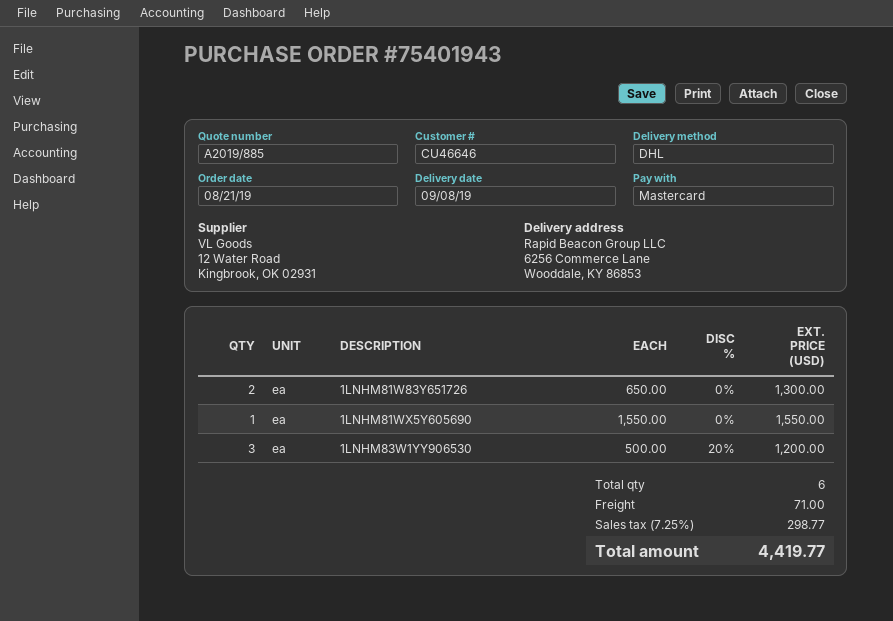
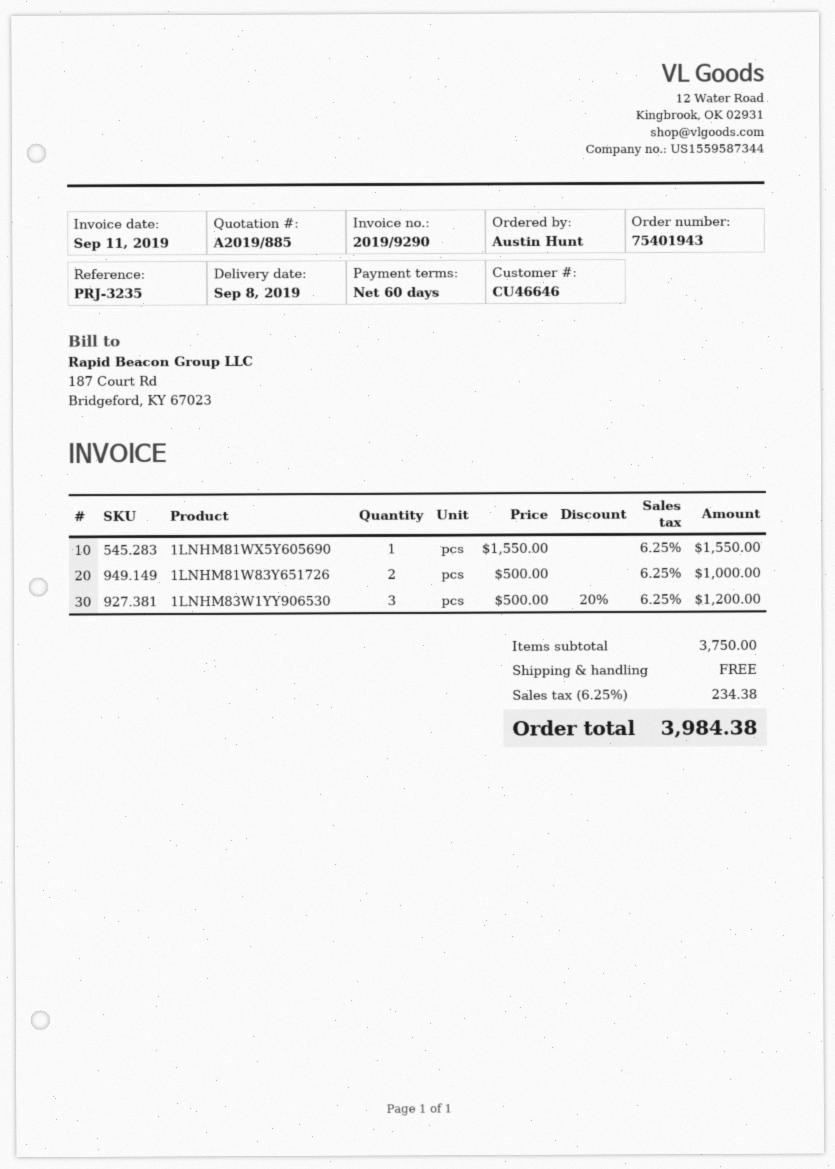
1LNHM81W83Y651726: 2 x 650.00 = 1300.00 -> 2 x 500.00 = 1000.00
shipping: 71.00 -> 0.00
tax: 7.25% = 298.77 -> 6.25% = 234.38
total: 4419.77 -> 3984.38

